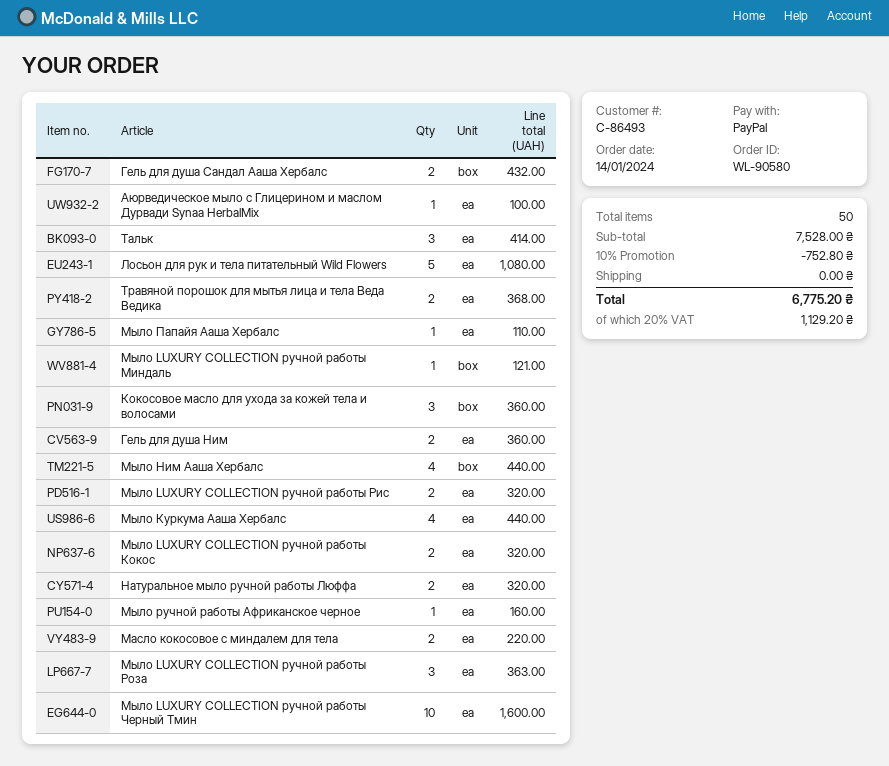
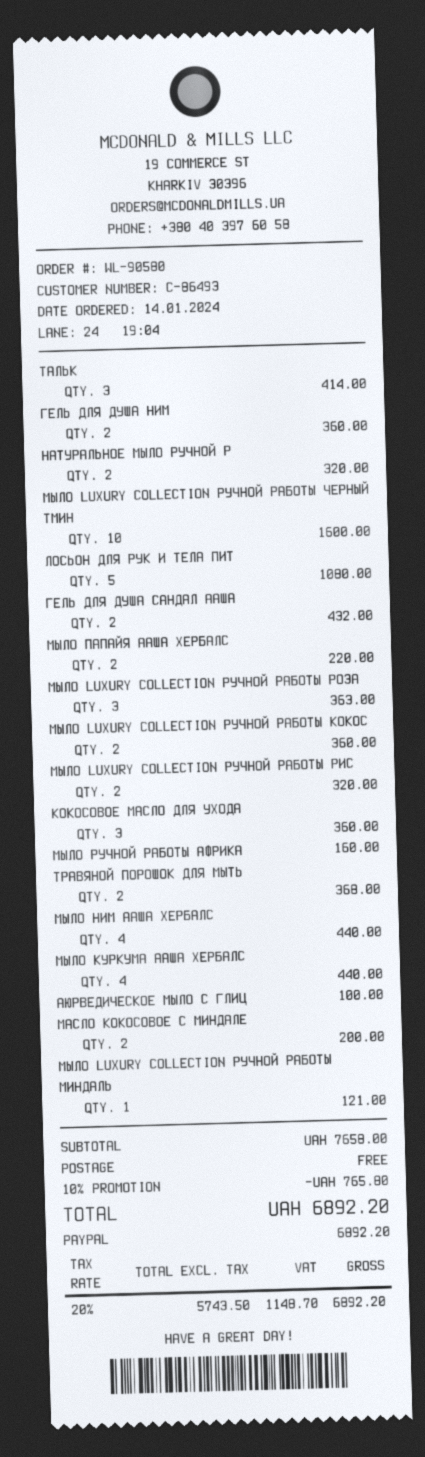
Мыло Папайя Ааша Хербалс: 1 for 110.00 -> 2 for 220.00
Мыло LUXURY COLLECTION ручной работы Кокос: 2 for 320.00 -> 2 for 360.00
Масло кокосовое с миндалем для тела: 2 for 220.00 -> 2 for 200.00
subtotal: 7528.00 -> 7658.00
discount: 10% = 752.80 -> 10% = 765.80
tax: 20% = 1129.20 -> 20% = 1148.70
total: 6775.20 -> 6892.20

